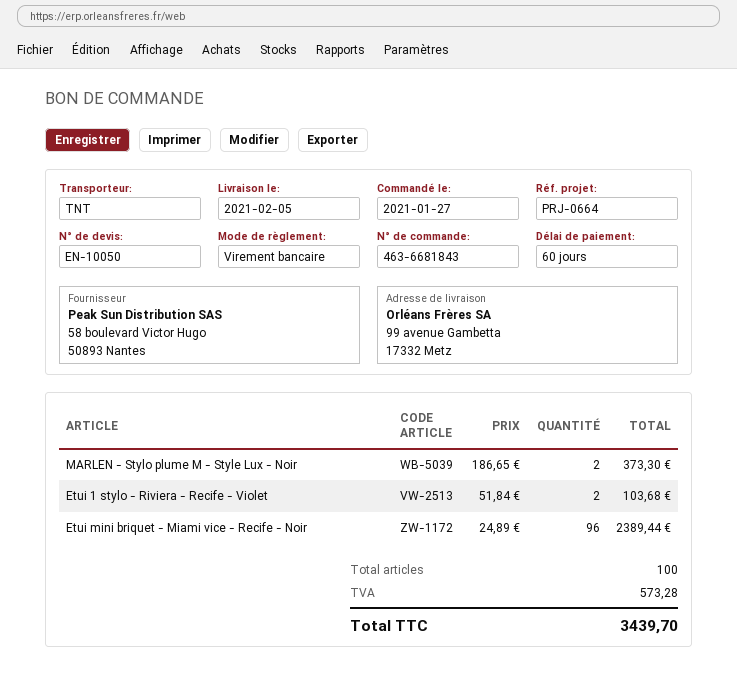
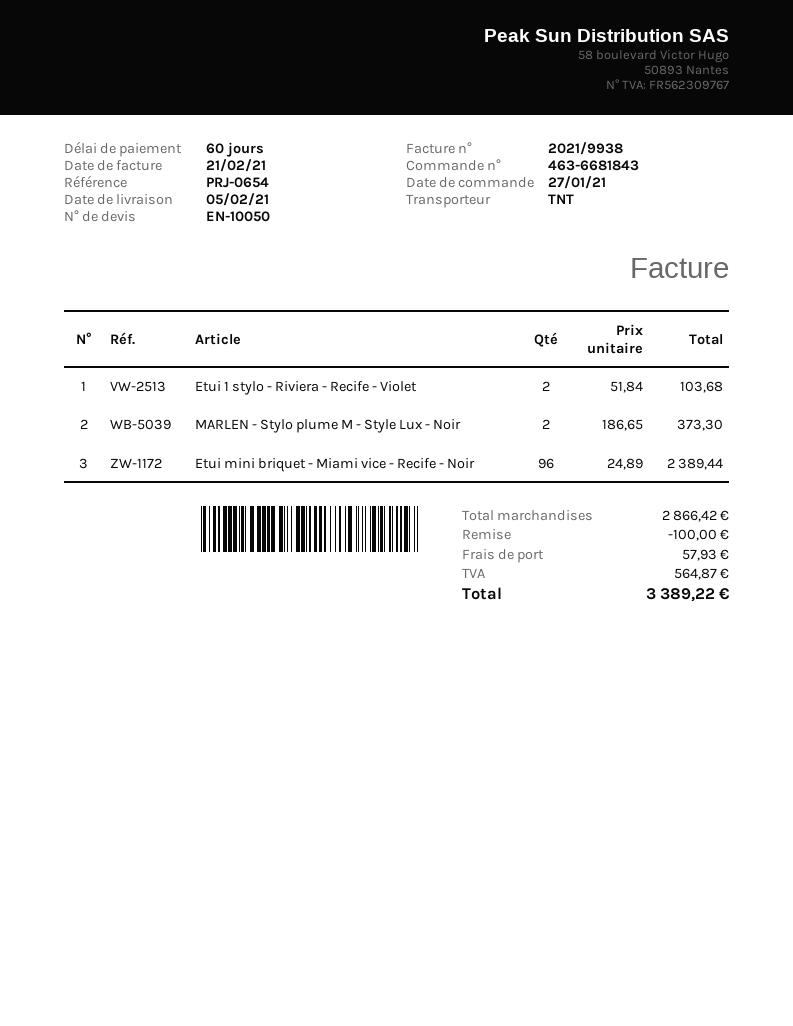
reference: PRJ-0664 -> PRJ-0654
discount: none -> 100.00
shipping: none -> 57.93
tax: 573.28 -> 564.87
total: 3439.70 -> 3389.22

